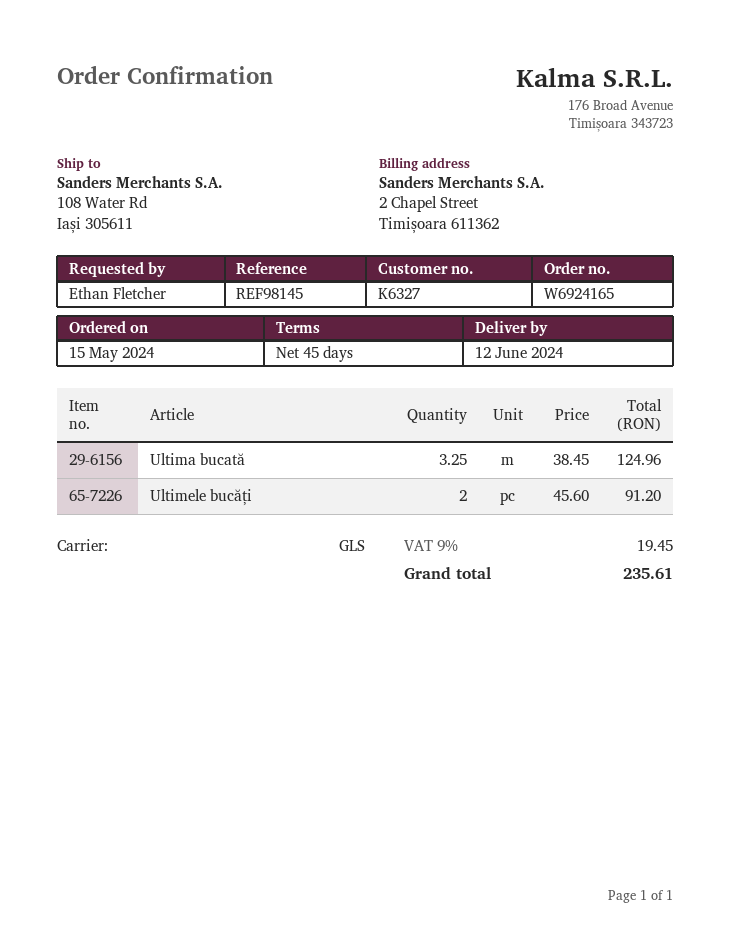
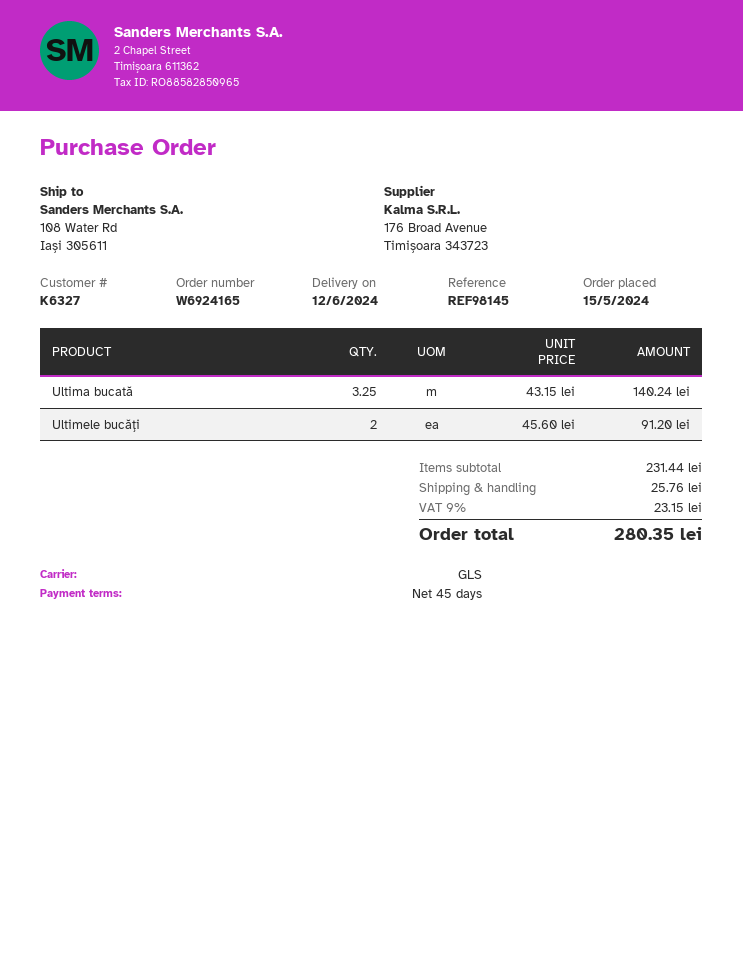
Ultima bucată: 3.25 x 38.45 = 124.96 -> 3.25 x 43.15 = 140.24
shipping: none -> 25.76
tax: 9% = 19.45 -> 9% = 23.15
total: 235.61 -> 280.35

